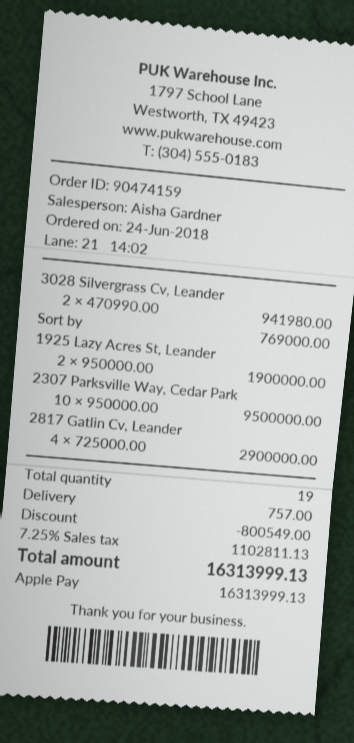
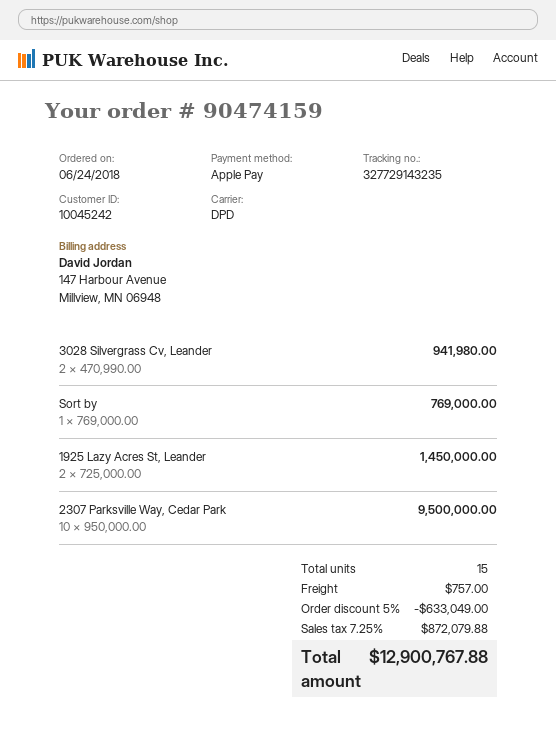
1925 Lazy Acres St, Leander: 2 x 950000.00 = 1900000.00 -> 2 x 725000.00 = 1450000.00
2817 Gatlin Cv, Leander: 4 x 725000.00 = 2900000.00 -> none
total quantity: 19 -> 15
discount: 800549.00 -> 633049.00
tax: 7.25% = 1102811.13 -> 7.25% = 872079.88
total: 16313999.13 -> 12900767.88

